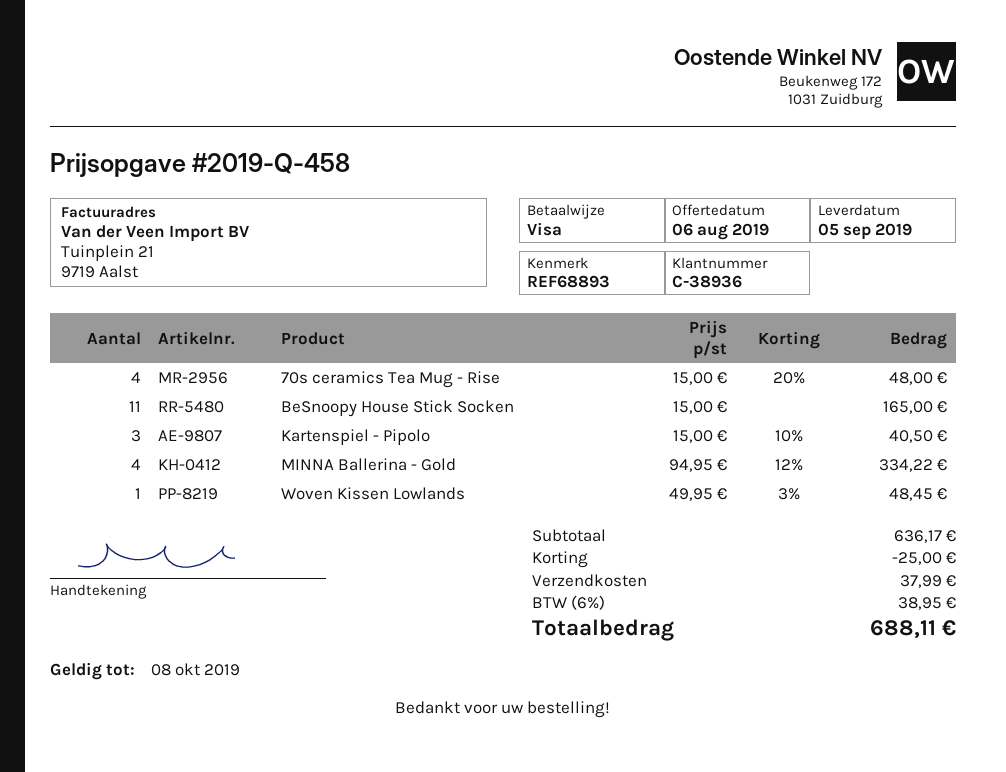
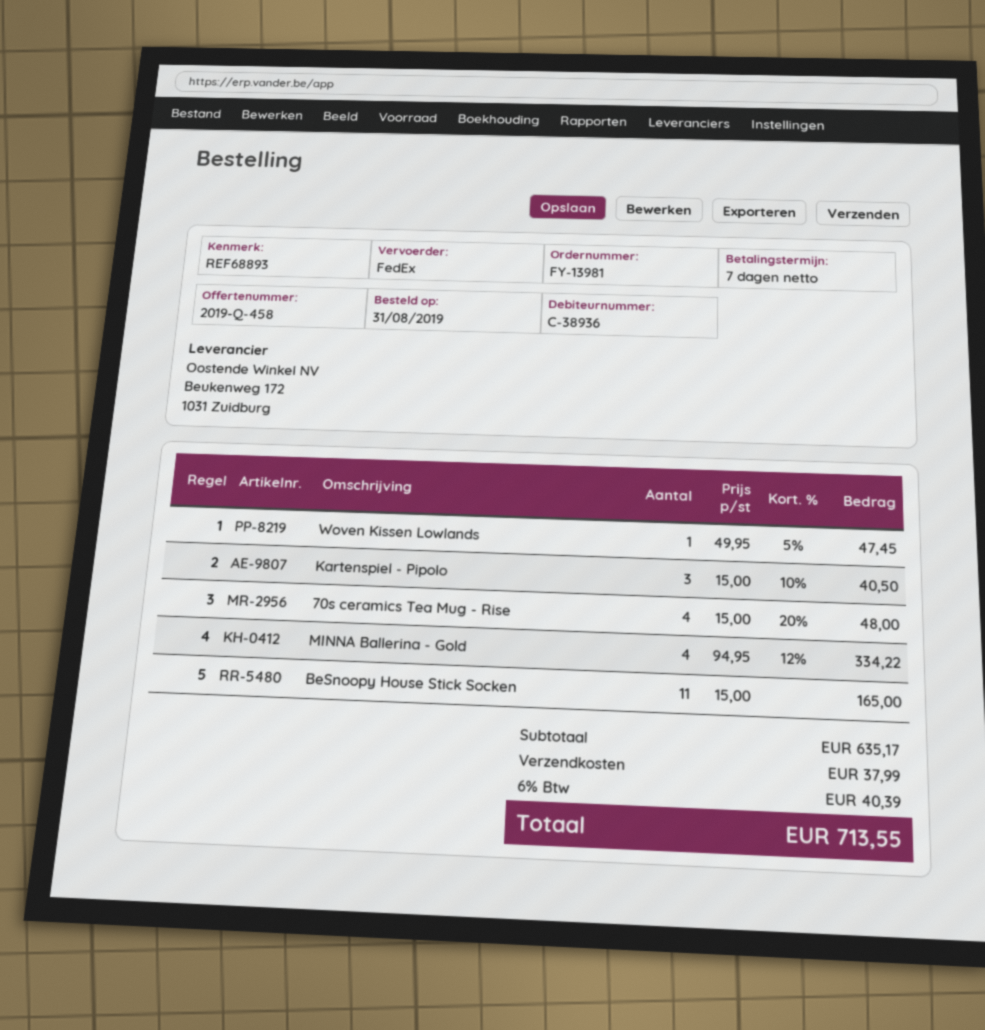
Woven Kissen Lowlands: 1 x 49.95 - 3% = 48.45 -> 1 x 49.95 - 5% = 47.45
subtotal: 636.17 -> 635.17
discount: 25.00 -> none
tax: 6% = 38.95 -> 6% = 40.39
total: 688.11 -> 713.55

